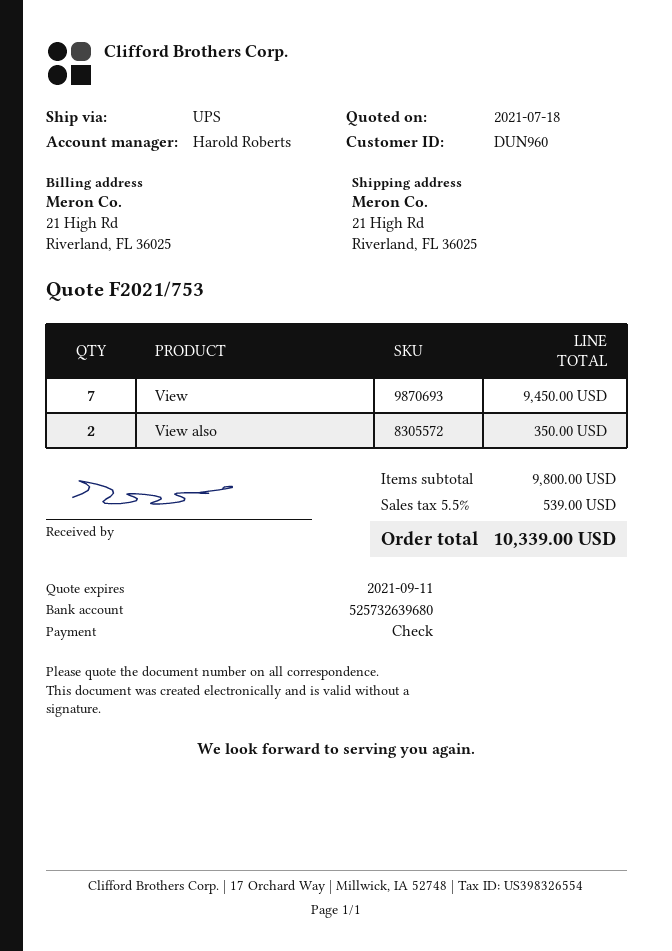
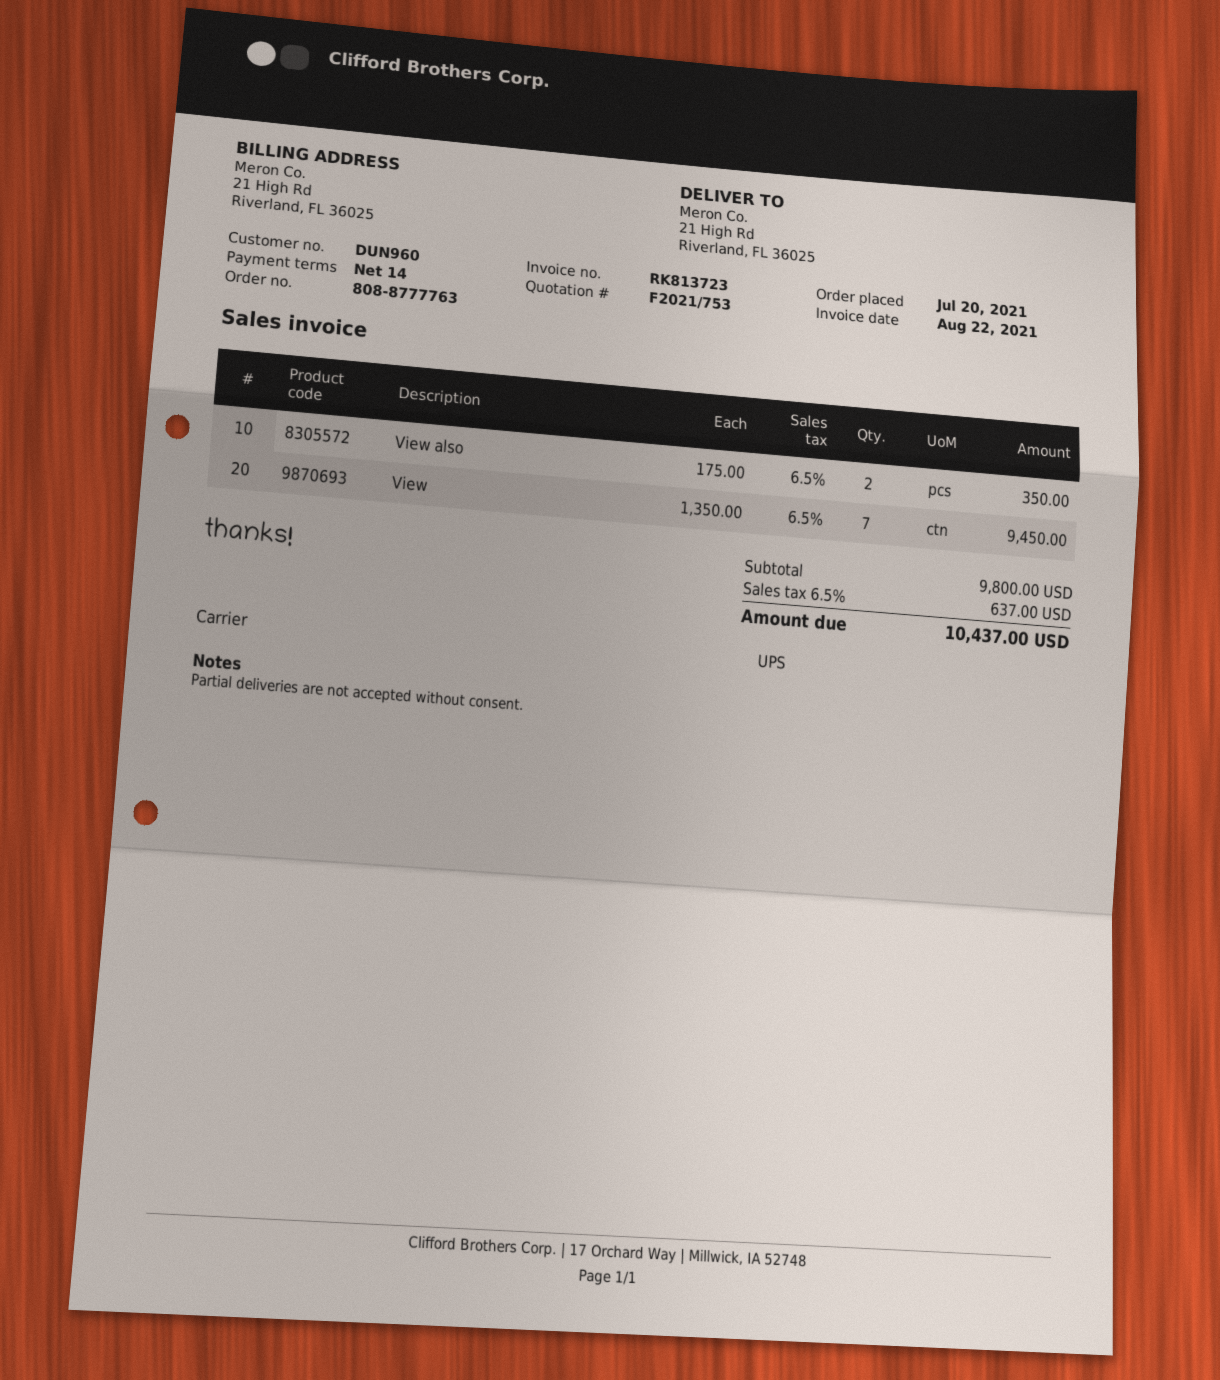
tax: 5.5% = 539.00 -> 6.5% = 637.00
total: 10339.00 -> 10437.00

